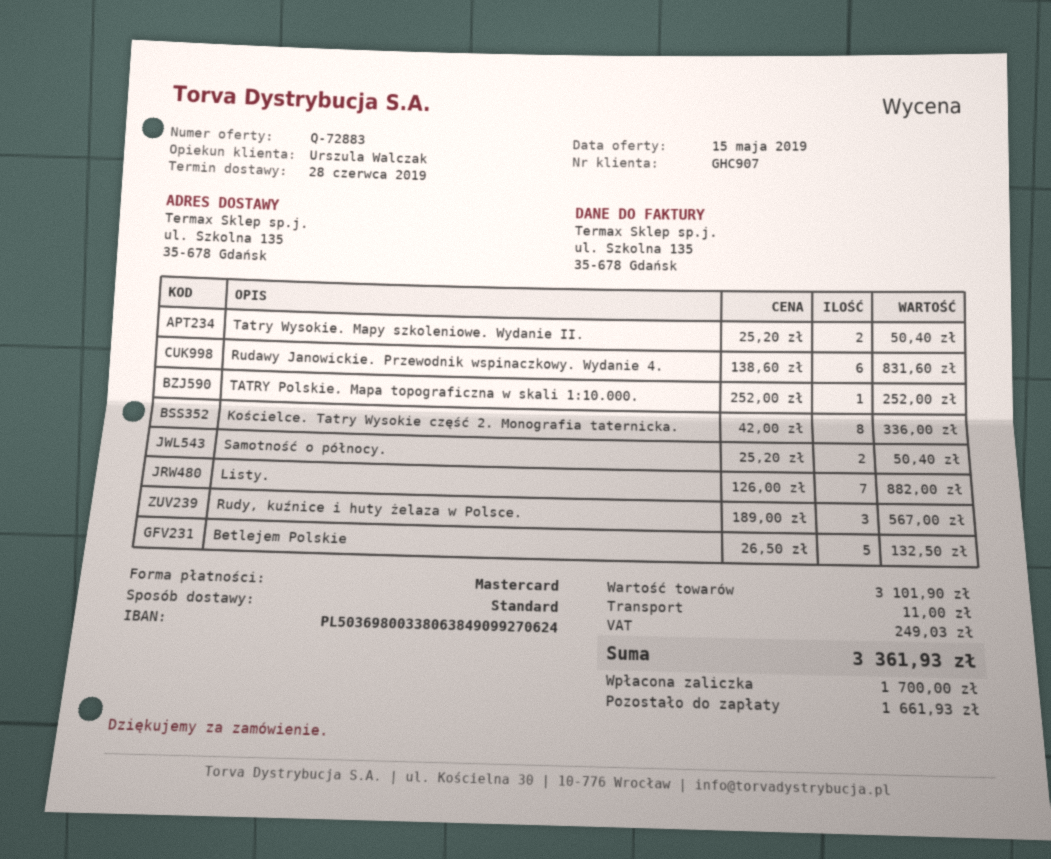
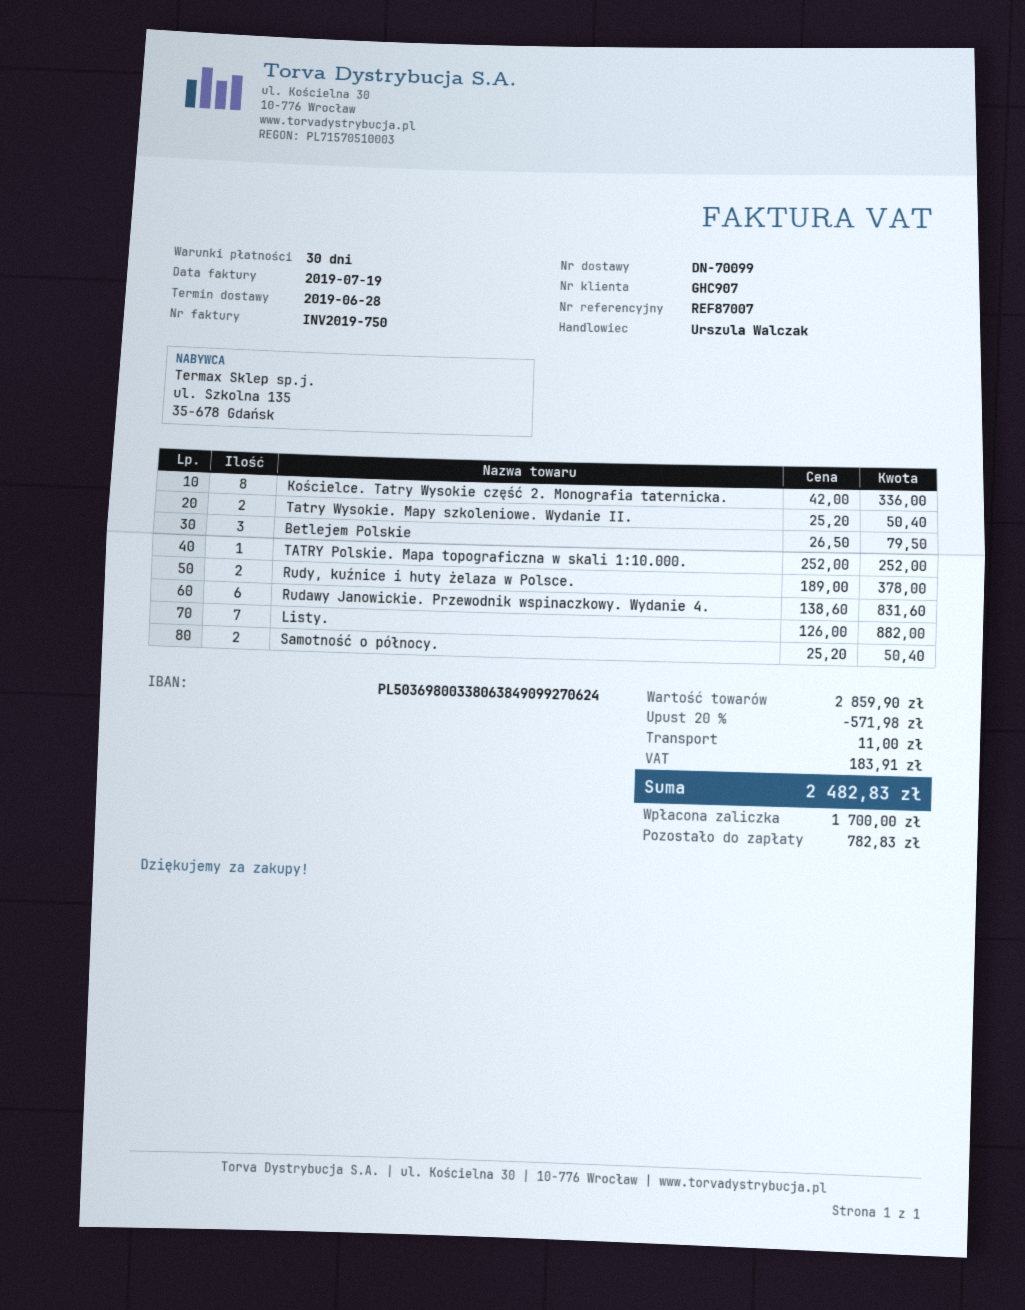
Rudy, kuźnice i huty żelaza w Polsce.: 3 x 189.00 = 567.00 -> 2 x 189.00 = 378.00
Betlejem Polskie: 5 x 26.50 = 132.50 -> 3 x 26.50 = 79.50
subtotal: 3101.90 -> 2859.90
discount: none -> 20% = 571.98
tax: 249.03 -> 183.91
total: 3361.93 -> 2482.83
balance: 1661.93 -> 782.83

